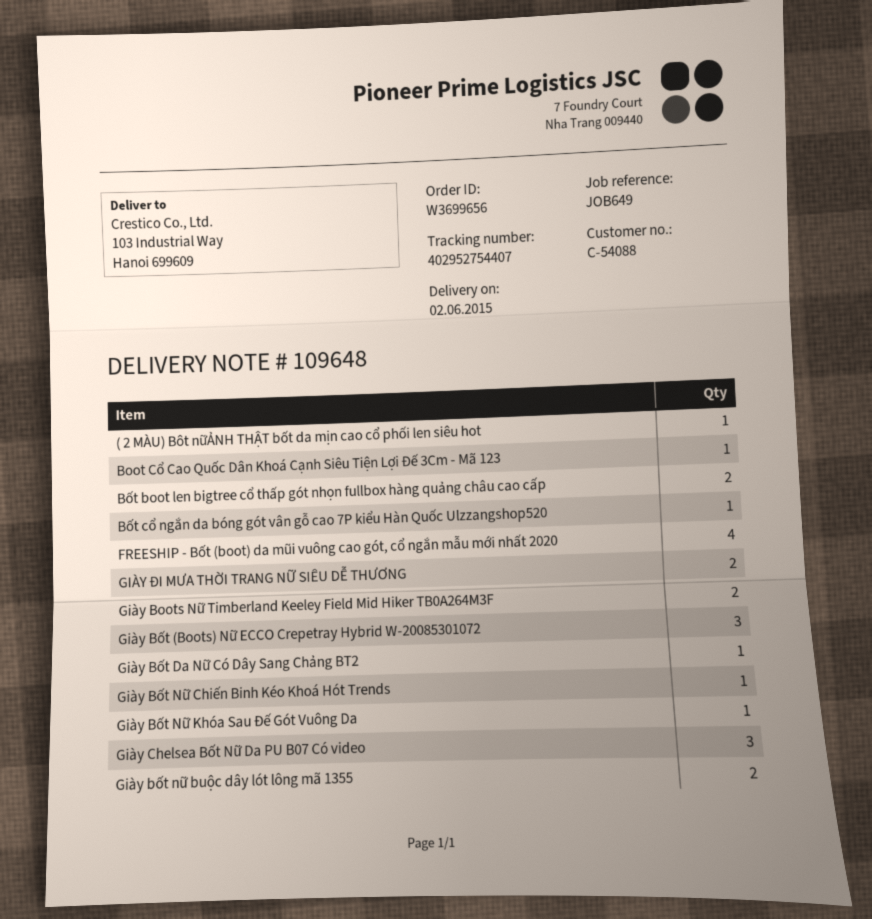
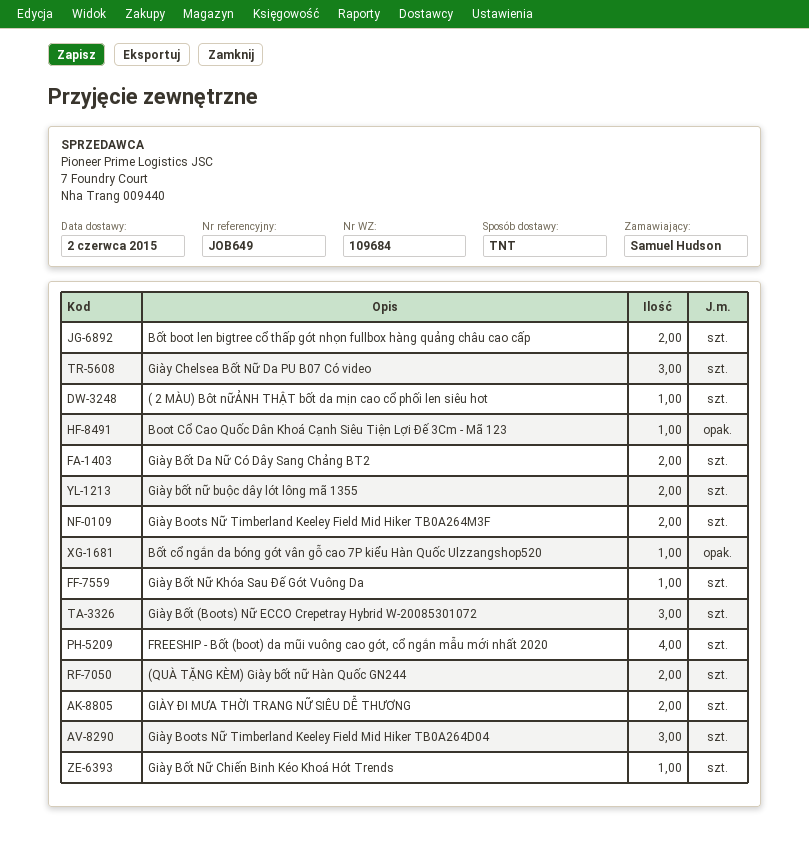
delivery note number: 109648 -> 109684
Giày Bốt Da Nữ Có Dây Sang Chảng BT2: 1 -> 2
(QUÀ TẶNG KÈM) Giày bốt nữ Hàn Quốc GN244: none -> 2
Giày Boots Nữ Timberland Keeley Field Mid Hiker TB0A264D04: none -> 3

